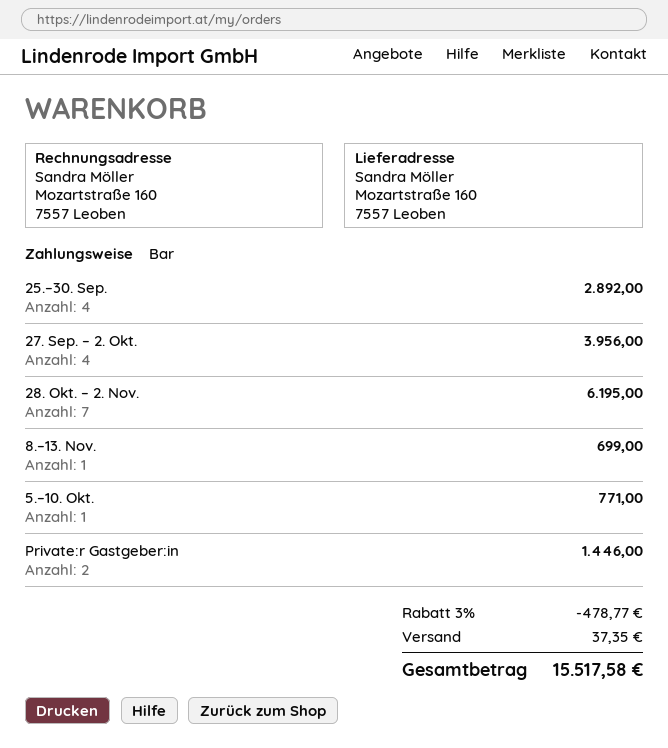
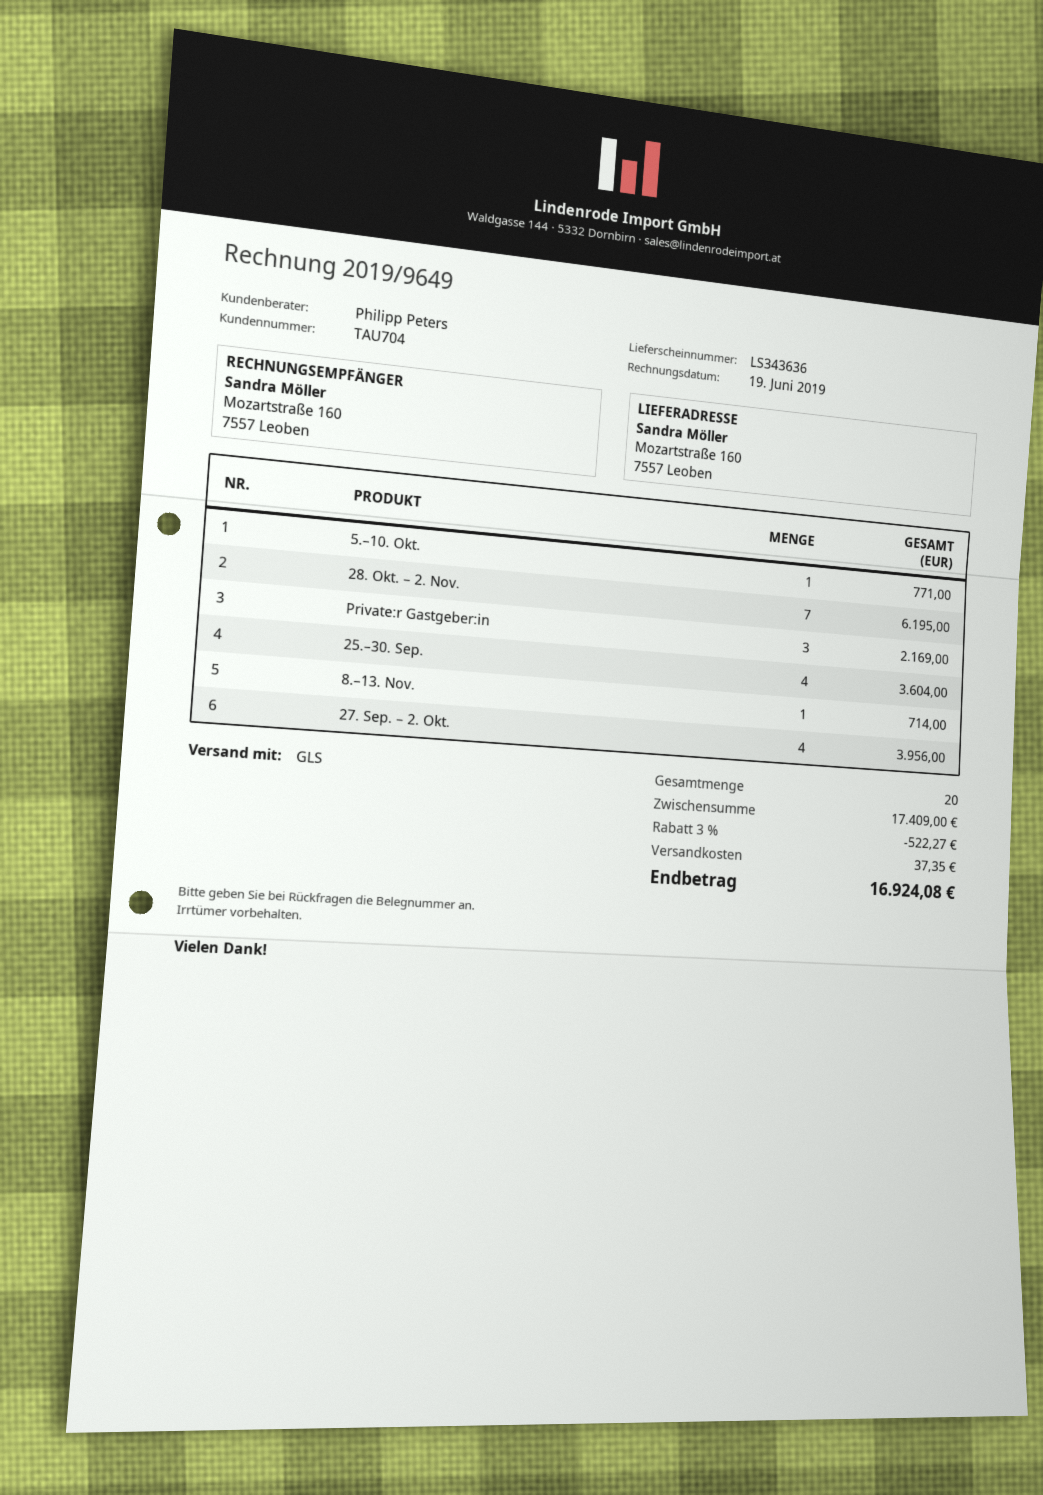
25.–30. Sep.: 4 for 2892.00 -> 4 for 3604.00
8.–13. Nov.: 1 for 699.00 -> 1 for 714.00
Private:r Gastgeber:in: 2 for 1446.00 -> 3 for 2169.00
discount: 3% = 478.77 -> 3% = 522.27
total: 15517.58 -> 16924.08

